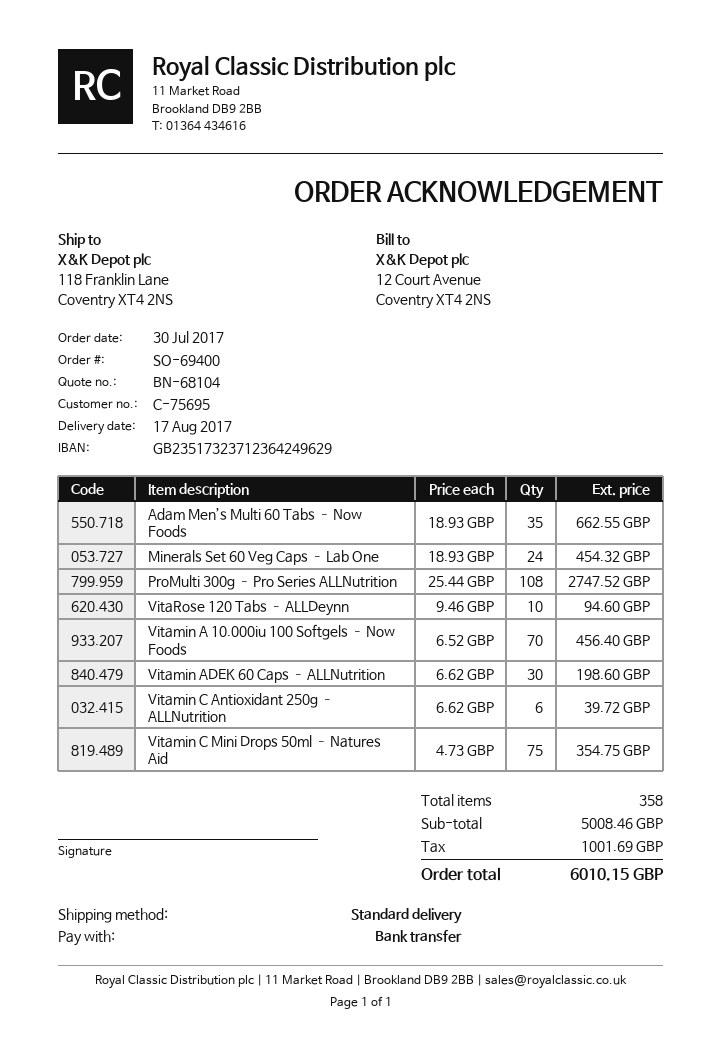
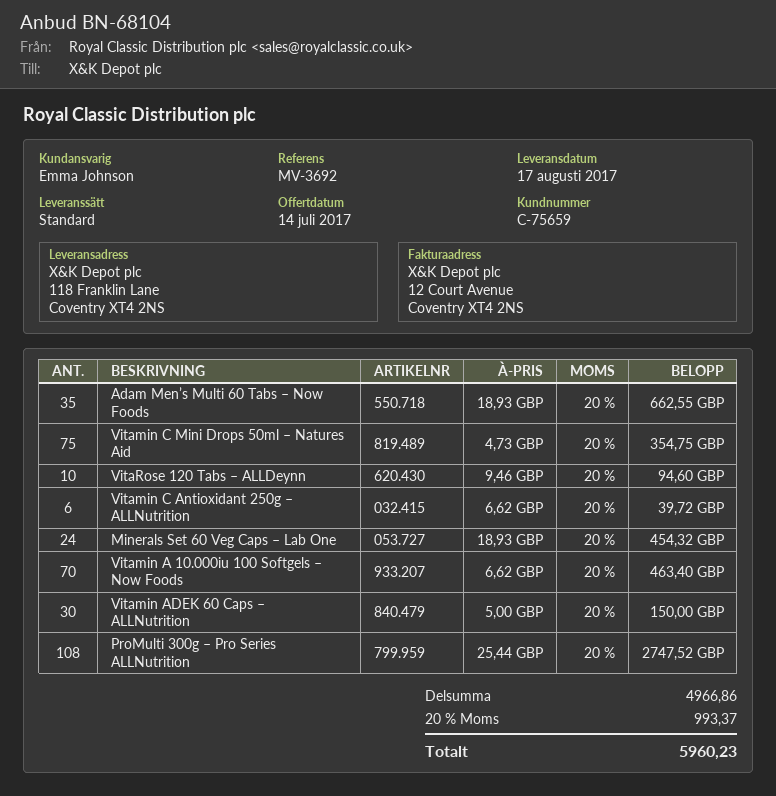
customer number: C-75695 -> C-75659
Vitamin A 10.000iu 100 Softgels – Now Foods: 70 x 6.52 = 456.40 -> 70 x 6.62 = 463.40
Vitamin ADEK 60 Caps – ALLNutrition: 30 x 6.62 = 198.60 -> 30 x 5.00 = 150.00
subtotal: 5008.46 -> 4966.86
tax: 1001.69 -> 993.37
total: 6010.15 -> 5960.23

